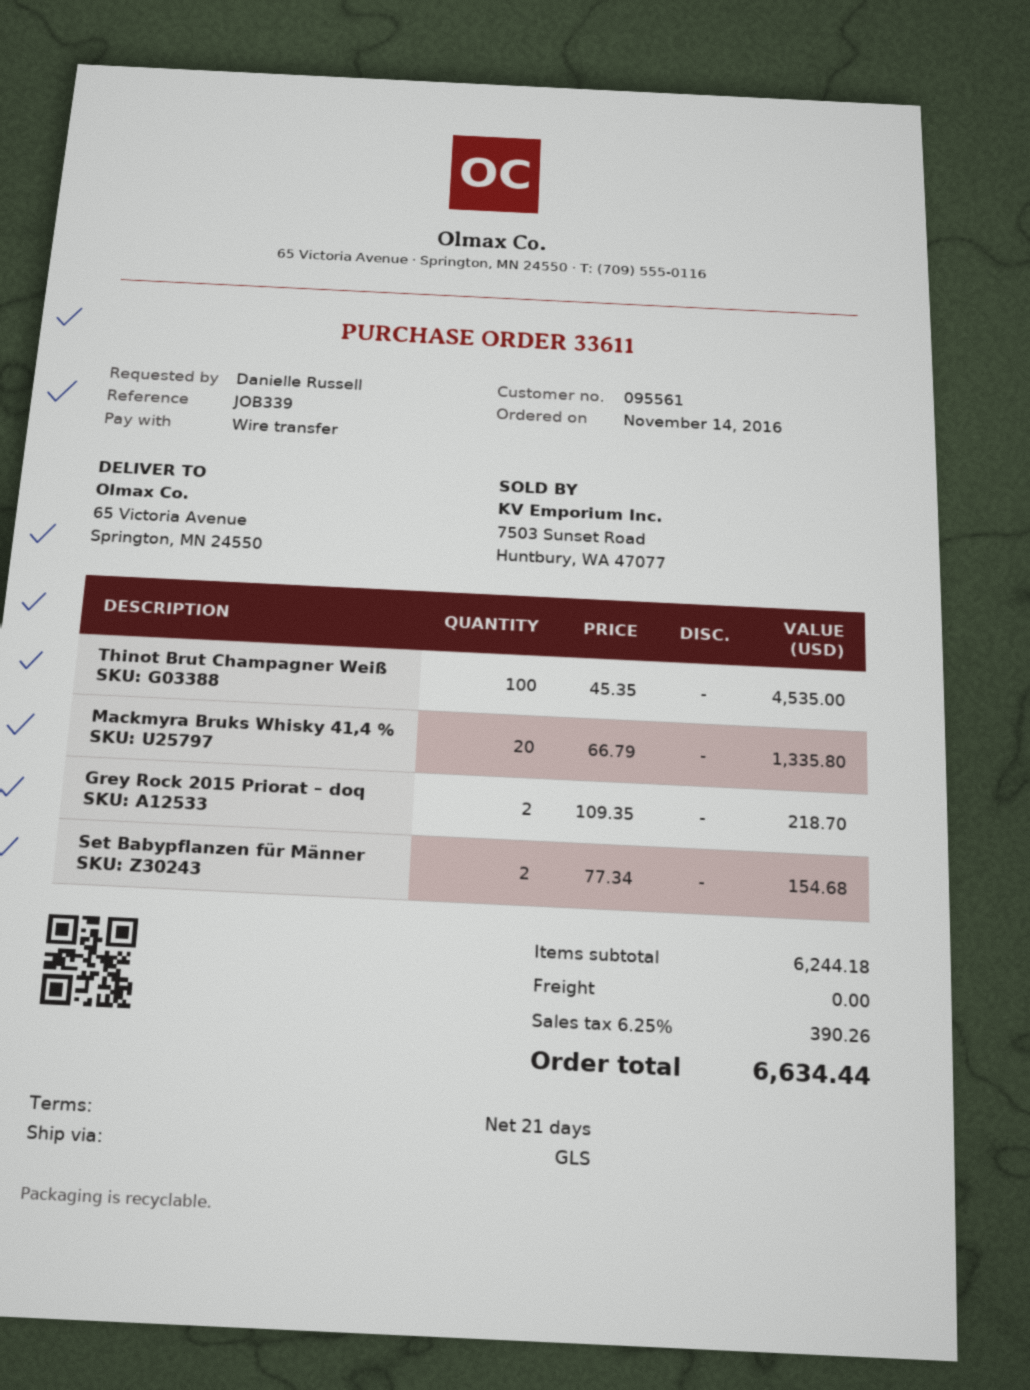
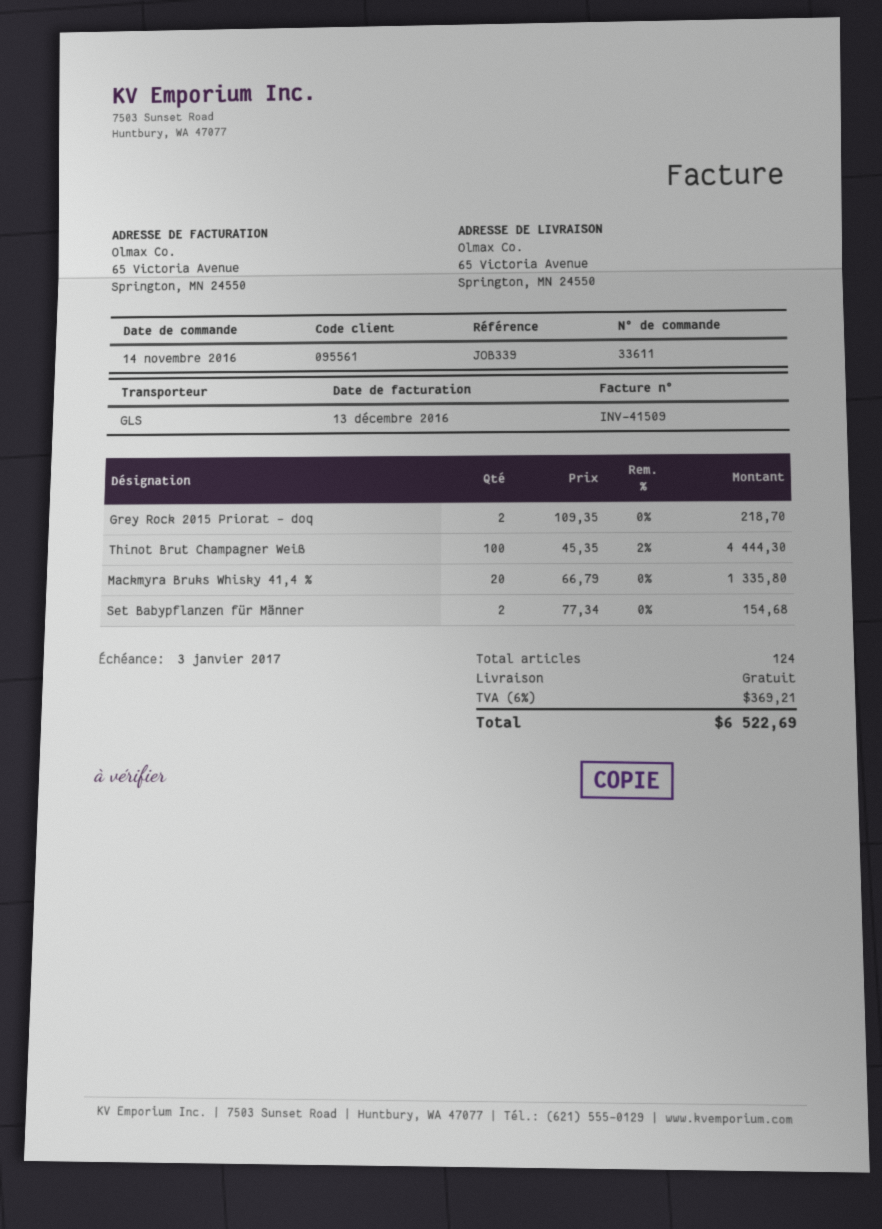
Thinot Brut Champagner Weiß: 100 x 45.35 = 4535.00 -> 100 x 45.35 - 2% = 4444.30
tax: 6.25% = 390.26 -> 6% = 369.21
total: 6634.44 -> 6522.69

